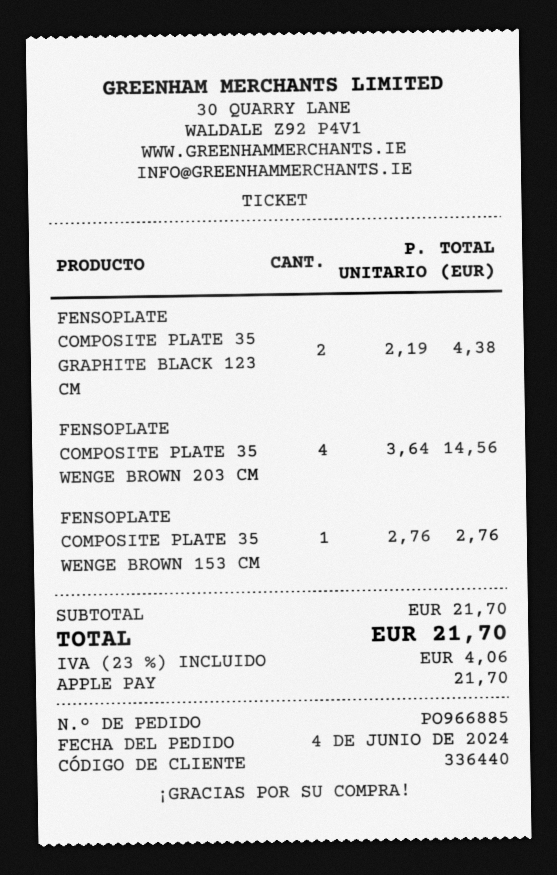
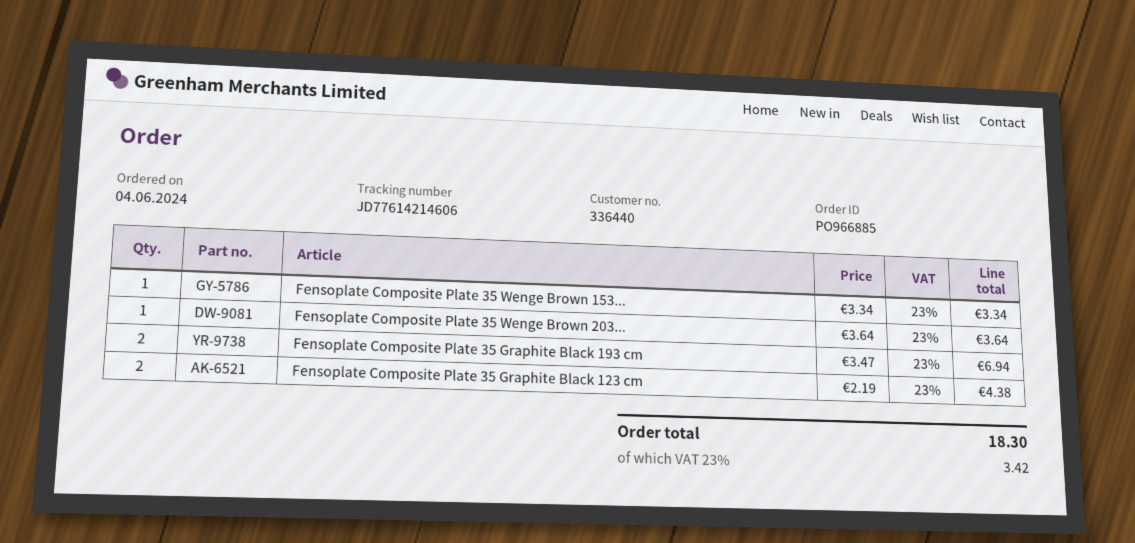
FENSOPLATE COMPOSITE PLATE 35 WENGE BROWN 203 CM: 4 x 3.64 = 14.56 -> 1 x 3.64 = 3.64
FENSOPLATE COMPOSITE PLATE 35 WENGE BROWN 153 CM: 1 x 2.76 = 2.76 -> 1 x 3.34 = 3.34
Fensoplate Composite Plate 35 Graphite Black 193 cm: none -> 2 x 3.47 = 6.94
tax: 23% = 4.06 -> 23% = 3.42
total: 21.70 -> 18.30

